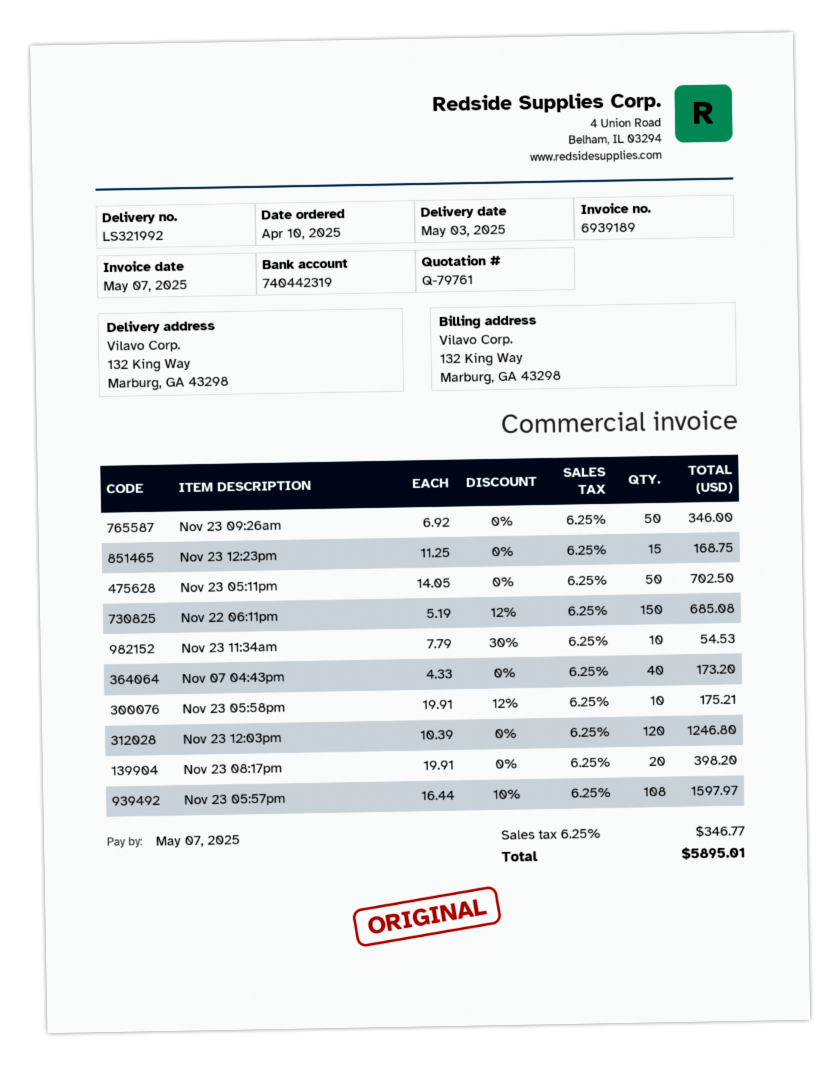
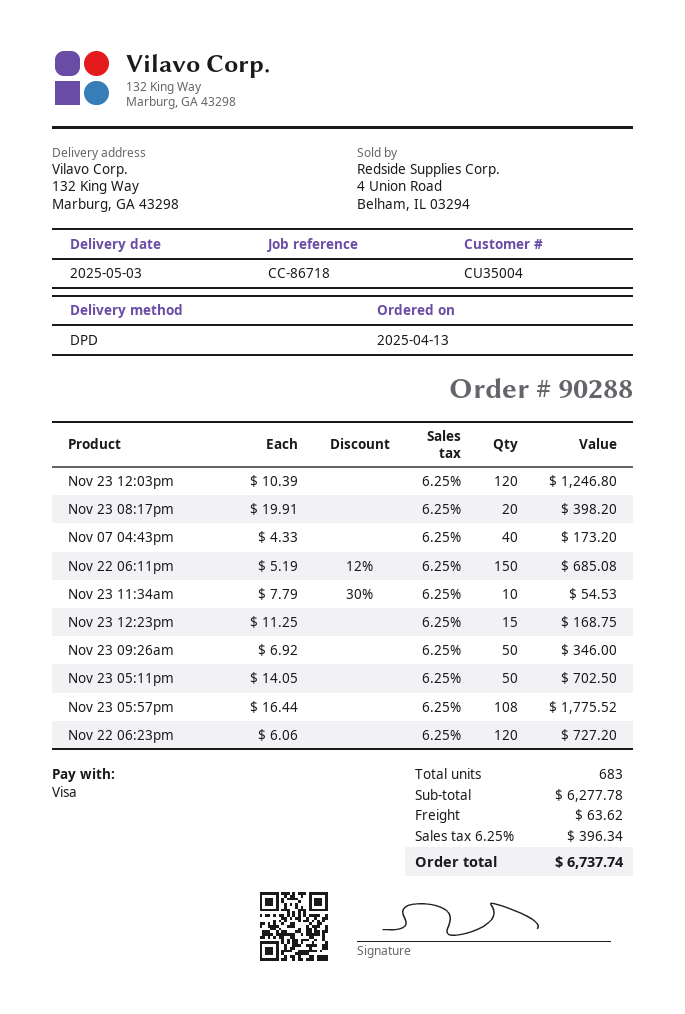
order date: 2025-04-10 -> 2025-04-13
Nov 23 05:58pm: 10 x 19.91 - 12% = 175.21 -> none
Nov 23 05:57pm: 108 x 16.44 - 10% = 1597.97 -> 108 x 16.44 = 1775.52
Nov 22 06:23pm: none -> 120 x 6.06 = 727.20
shipping: none -> 63.62
tax: 6.25% = 346.77 -> 6.25% = 396.34
total: 5895.01 -> 6737.74

